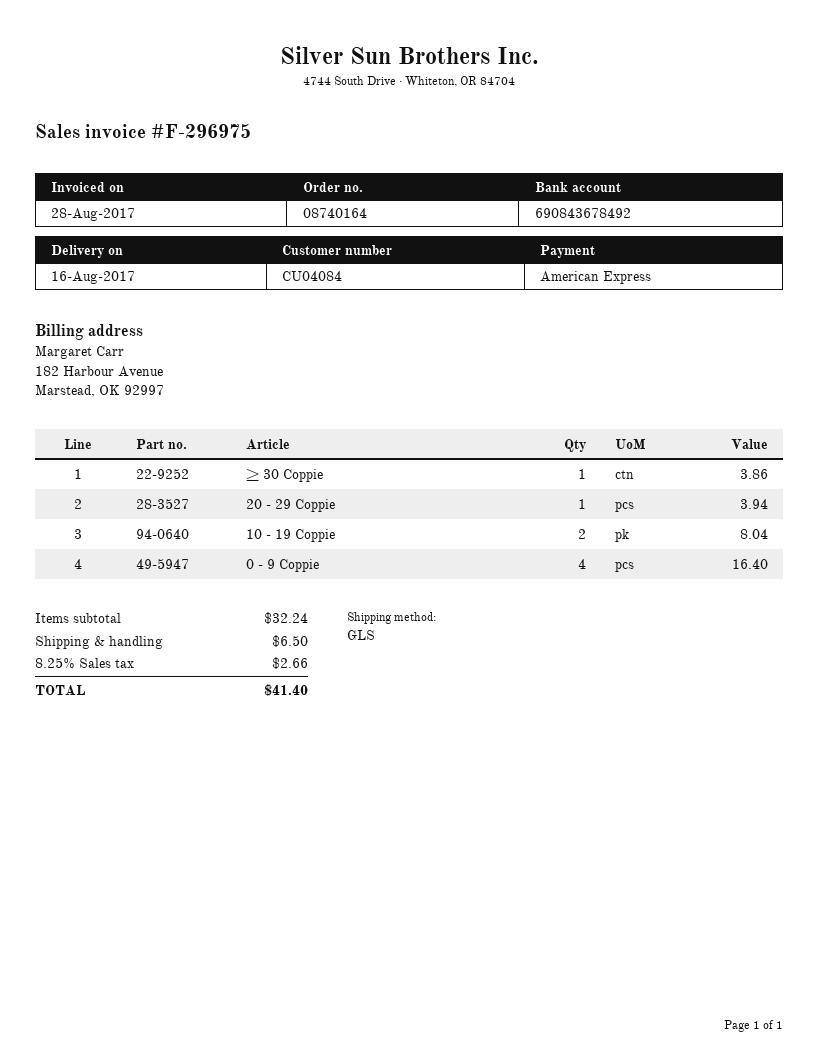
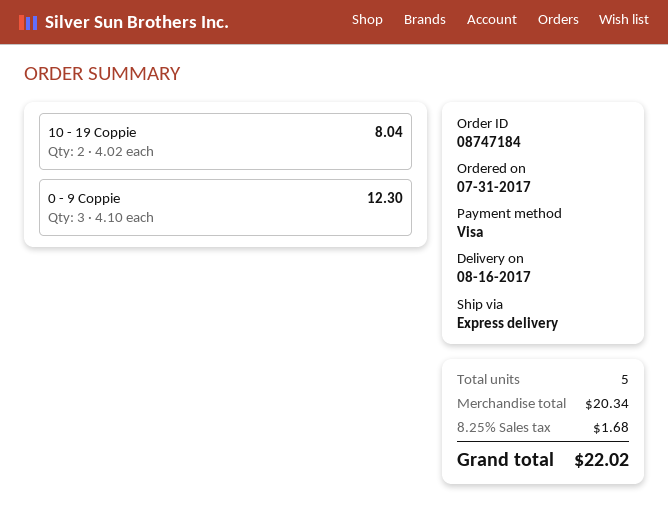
order number: 08740164 -> 08747184
payment method: American Express -> Visa
shipping method: GLS -> express
≥ 30 Coppie: 1 for 3.86 -> none
20 - 29 Coppie: 1 for 3.94 -> none
0 - 9 Coppie: 4 for 16.40 -> 3 for 12.30
subtotal: 32.24 -> 20.34
shipping: 6.50 -> none
tax: 8.25% = 2.66 -> 8.25% = 1.68
total: 41.40 -> 22.02

